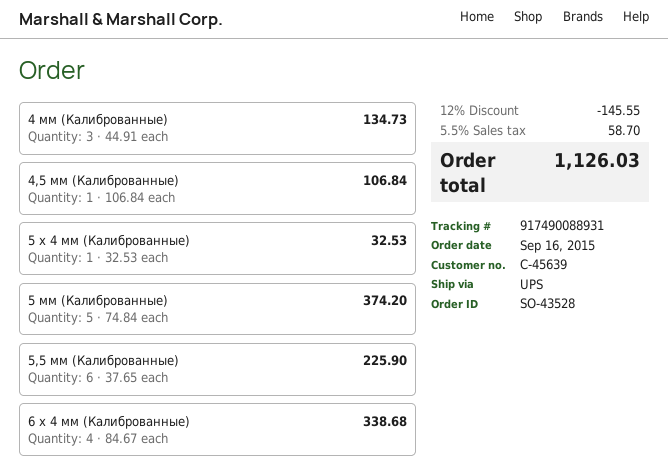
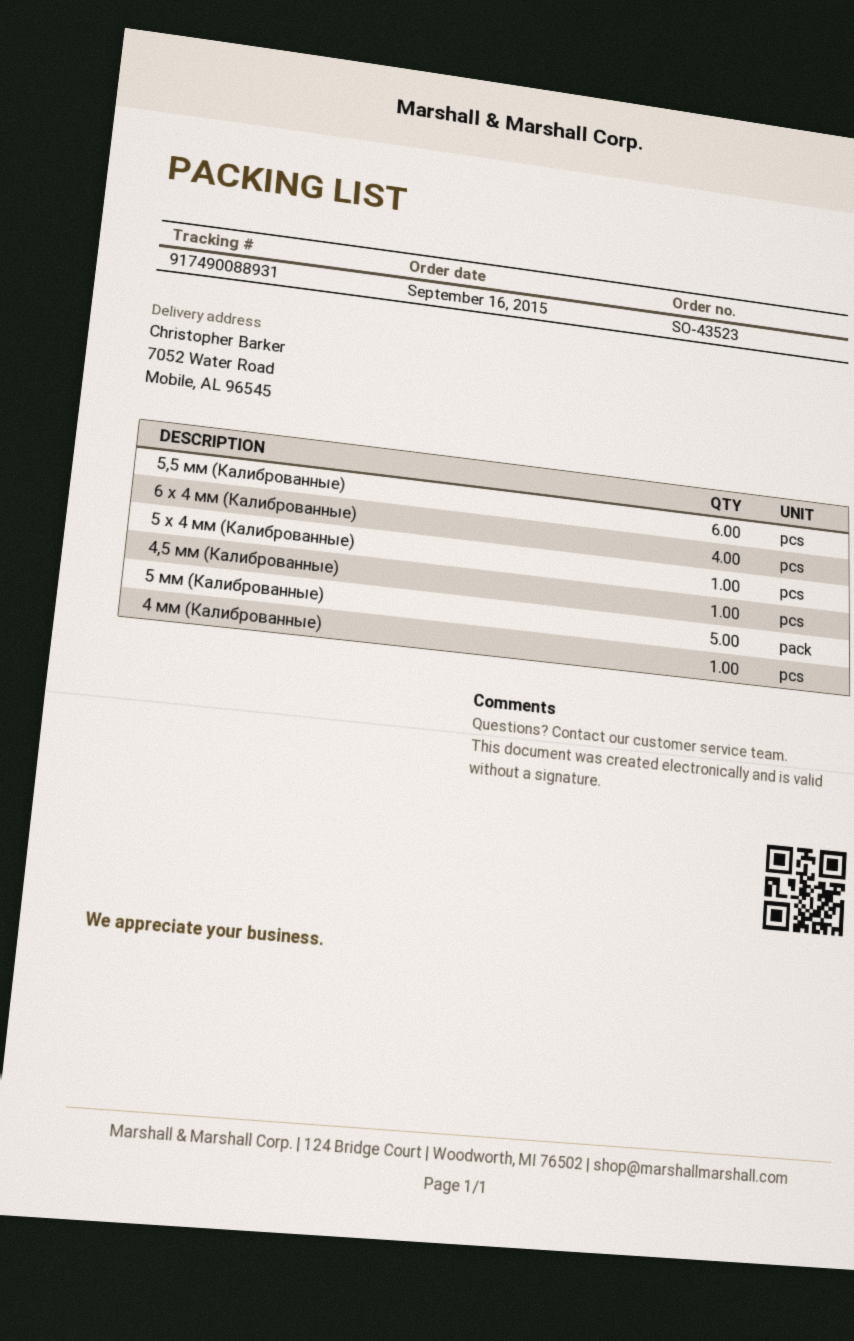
order number: SO-43528 -> SO-43523
4 мм (Калиброванные): 3 -> 1

